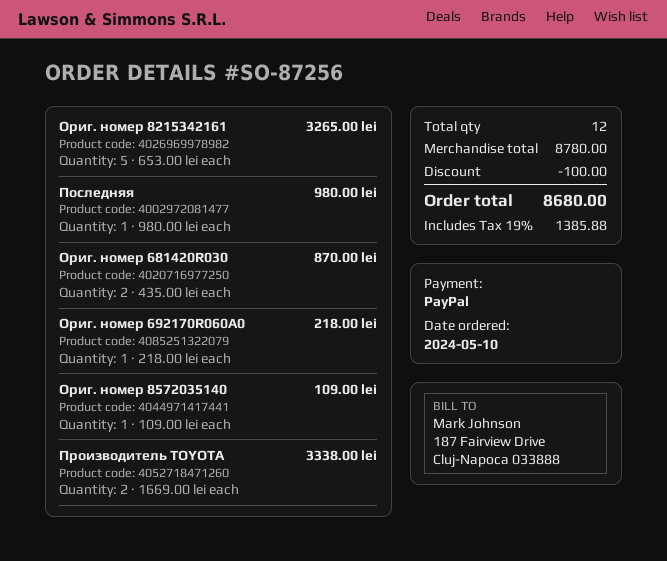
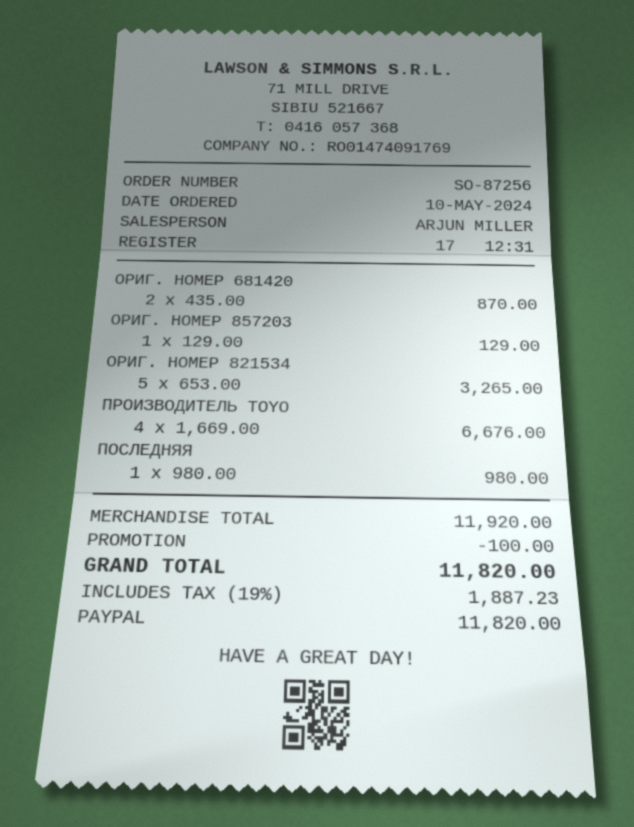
Ориг. номер 692170R060A0: 1 x 218.00 = 218.00 -> none
Ориг. номер 8572035140: 1 x 109.00 = 109.00 -> 1 x 129.00 = 129.00
Производитель TOYOTA: 2 x 1669.00 = 3338.00 -> 4 x 1669.00 = 6676.00
subtotal: 8780.00 -> 11920.00
tax: 19% = 1385.88 -> 19% = 1887.23
total: 8680.00 -> 11820.00

